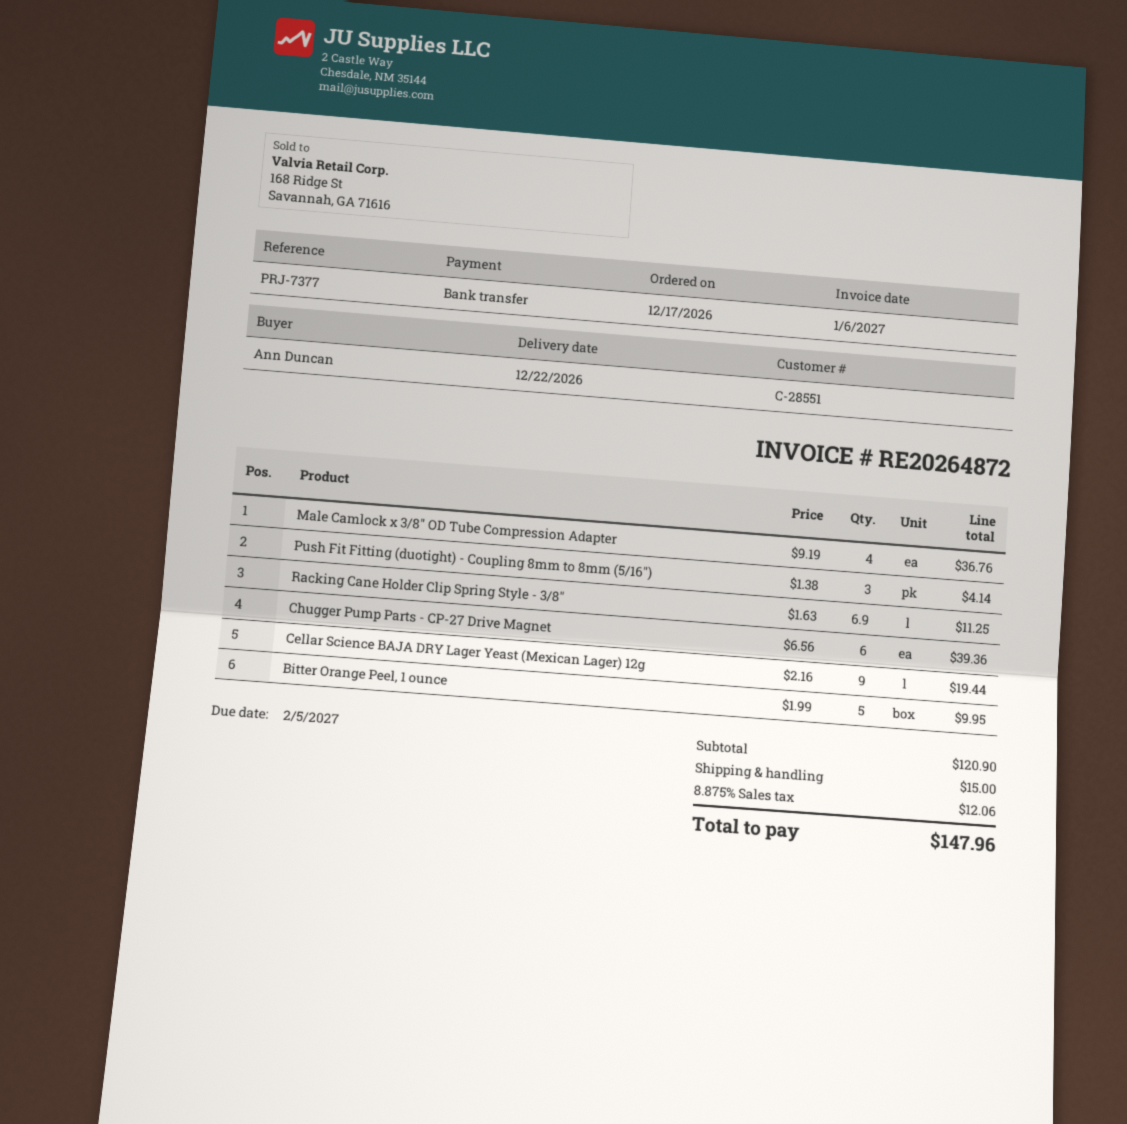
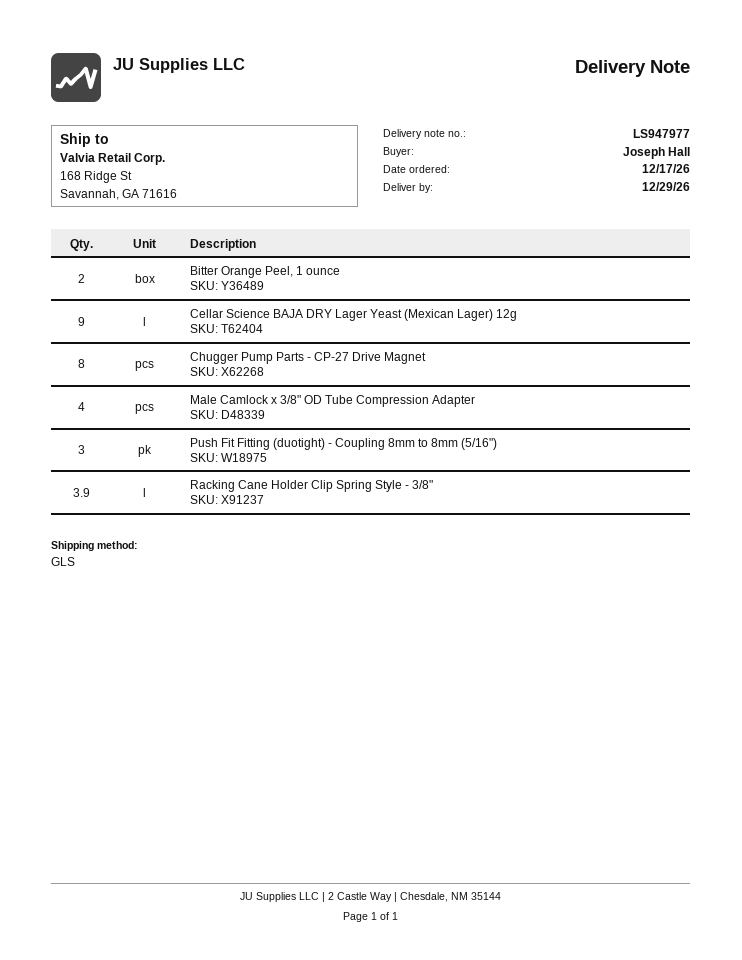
delivery date: 2026-12-22 -> 2026-12-29
ordered by: Ann Duncan -> Joseph Hall
Racking Cane Holder Clip Spring Style - 3/8": 6.9 -> 3.9
Chugger Pump Parts - CP-27 Drive Magnet: 6 -> 8
Bitter Orange Peel, 1 ounce: 5 -> 2

